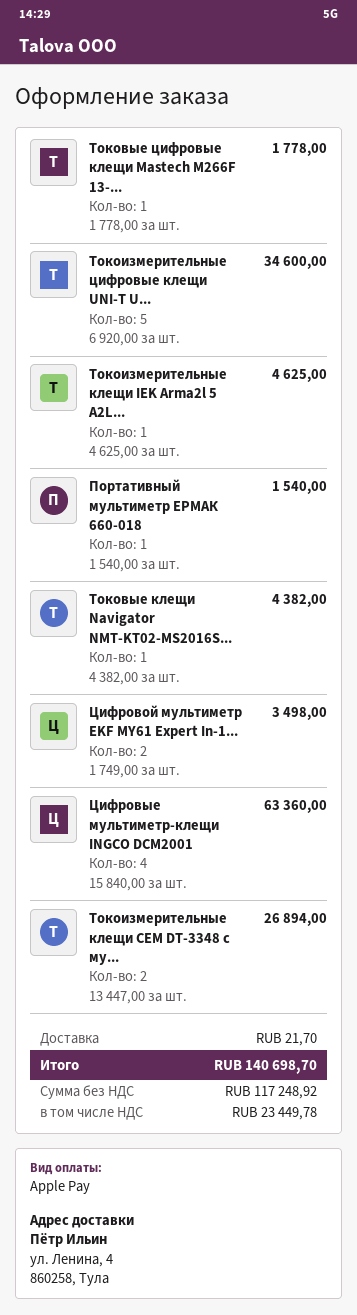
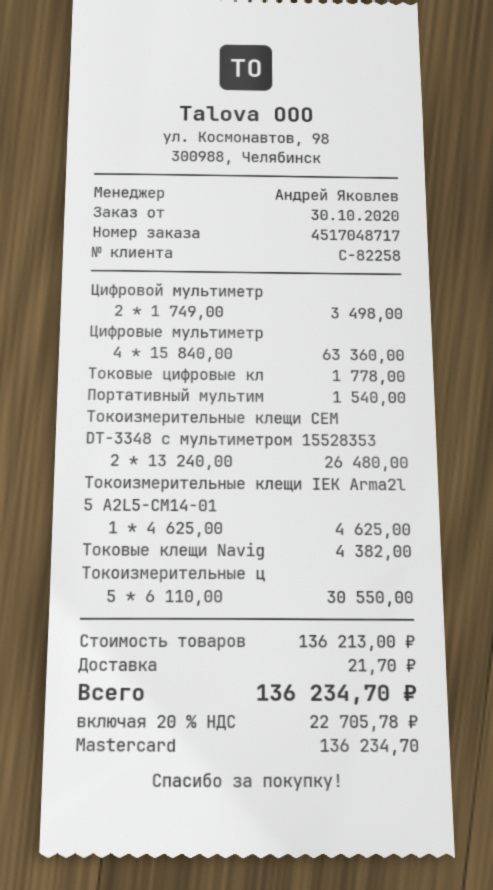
payment method: Apple Pay -> Mastercard
Токоизмерительные цифровые клещи UNI-T U...: 5 x 6920.00 = 34600.00 -> 5 x 6110.00 = 30550.00
Токоизмерительные клещи СЕМ DT-3348 с му...: 2 x 13447.00 = 26894.00 -> 2 x 13240.00 = 26480.00
tax: 23449.78 -> 22705.78
total: 140698.70 -> 136234.70

